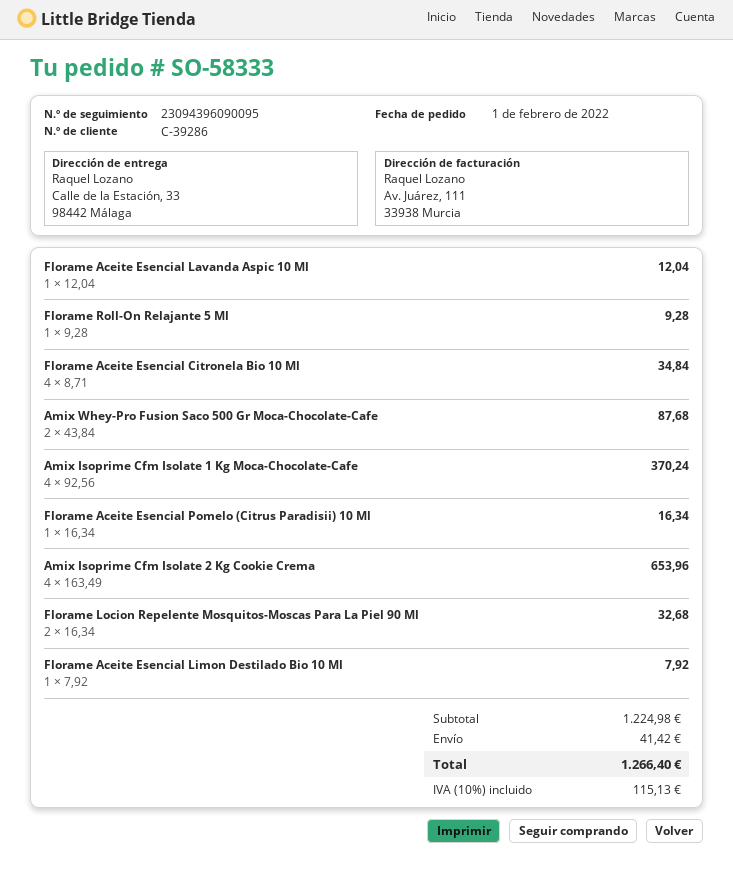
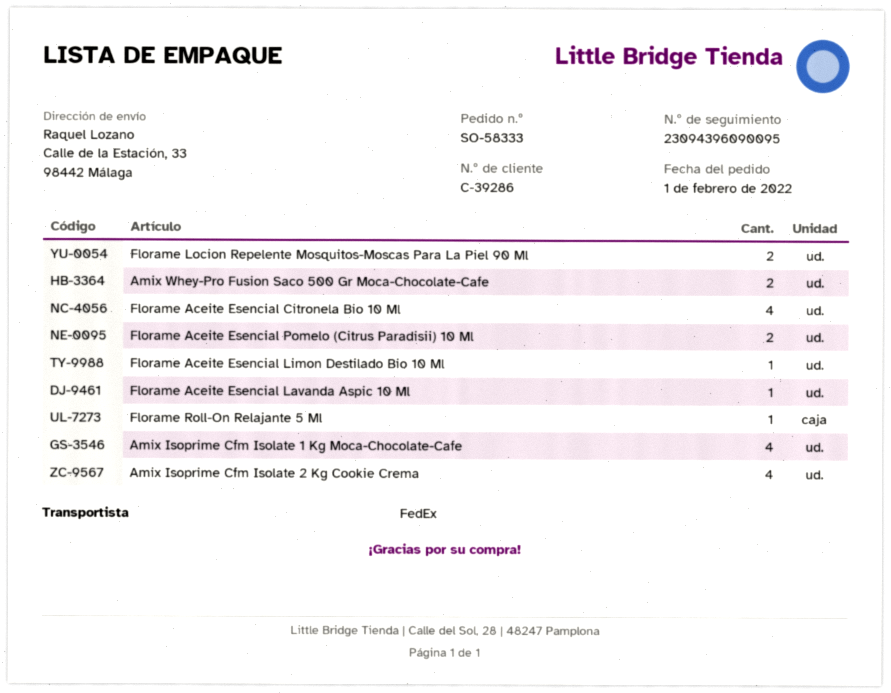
Florame Aceite Esencial Pomelo (Citrus Paradisii) 10 Ml: 1 -> 2

